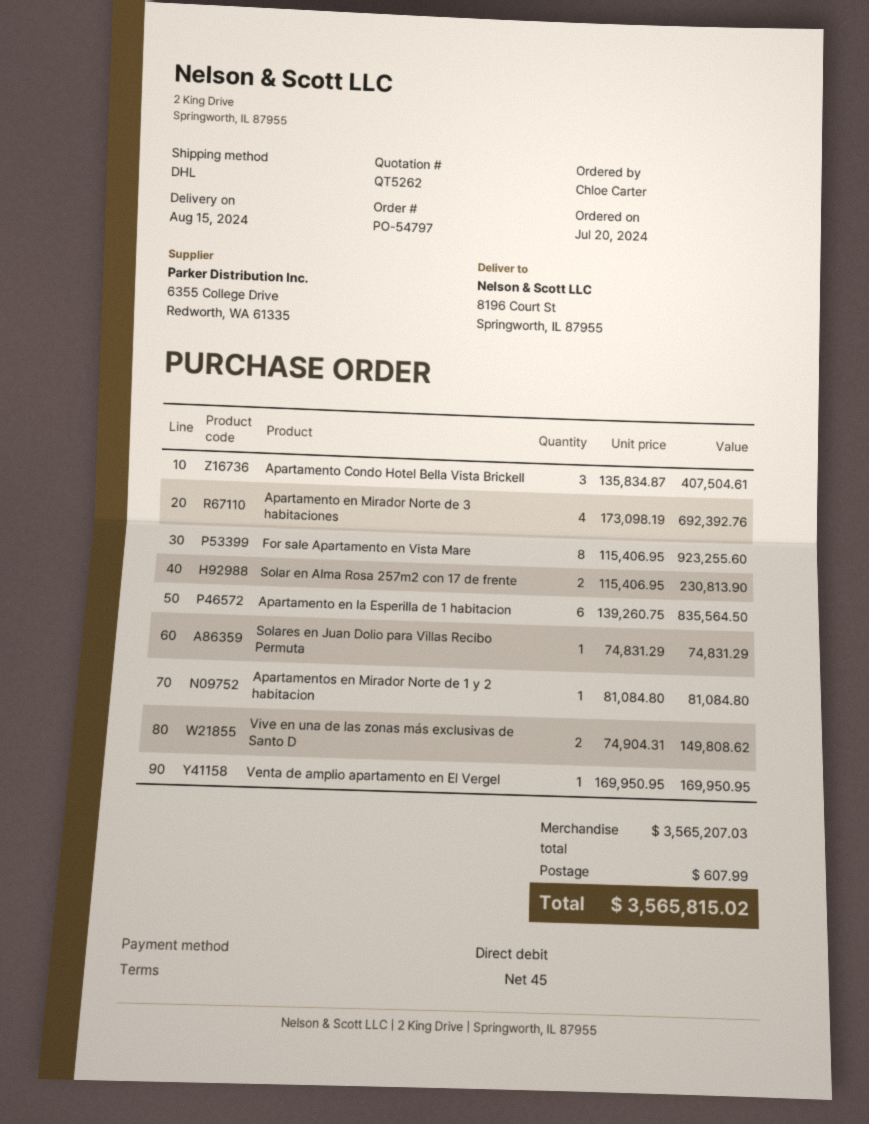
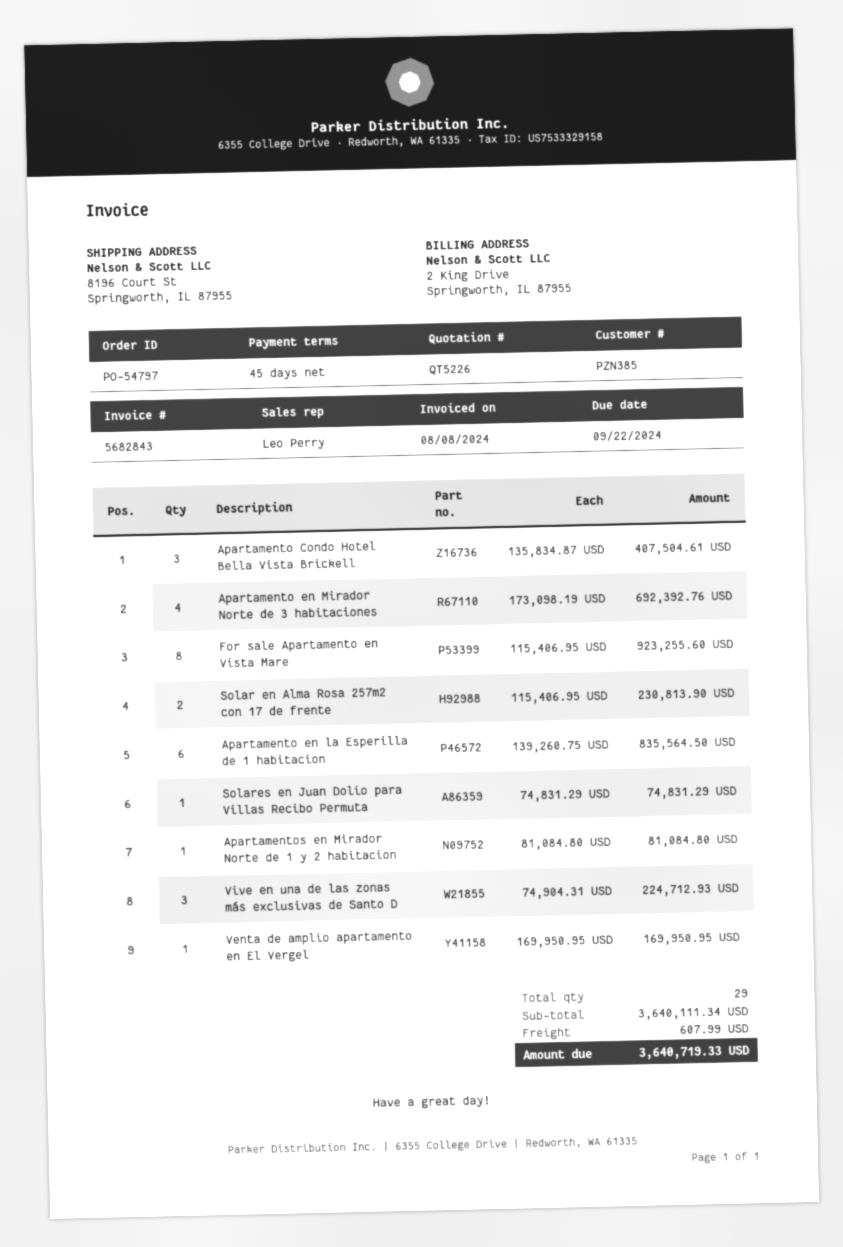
quote number: QT5262 -> QT5226
Vive en una de las zonas más exclusivas de Santo D: 2 x 74904.31 = 149808.62 -> 3 x 74904.31 = 224712.93
subtotal: 3565207.03 -> 3640111.34
total: 3565815.02 -> 3640719.33

